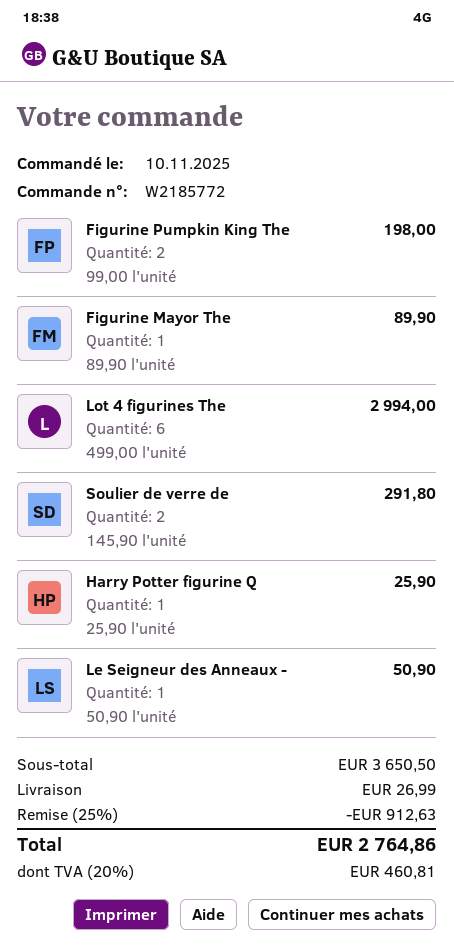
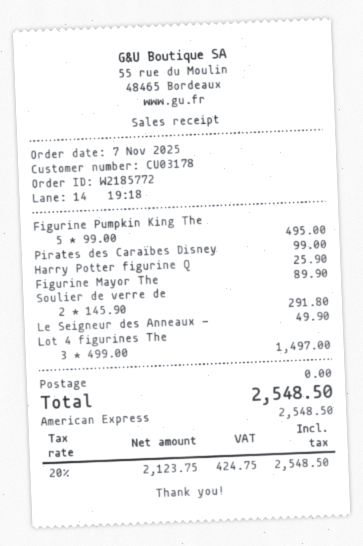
order date: 2025-11-10 -> 2025-11-07
Figurine Pumpkin King The: 2 x 99.00 = 198.00 -> 5 x 99.00 = 495.00
Lot 4 figurines The: 6 x 499.00 = 2994.00 -> 3 x 499.00 = 1497.00
Le Seigneur des Anneaux -: 1 x 50.90 = 50.90 -> 1 x 49.90 = 49.90
Pirates des Caraïbes Disney: none -> 1 x 99.00 = 99.00
discount: 25% = 912.63 -> none
shipping: 26.99 -> 0.00
tax: 20% = 460.81 -> 20% = 424.75
total: 2764.86 -> 2548.50

